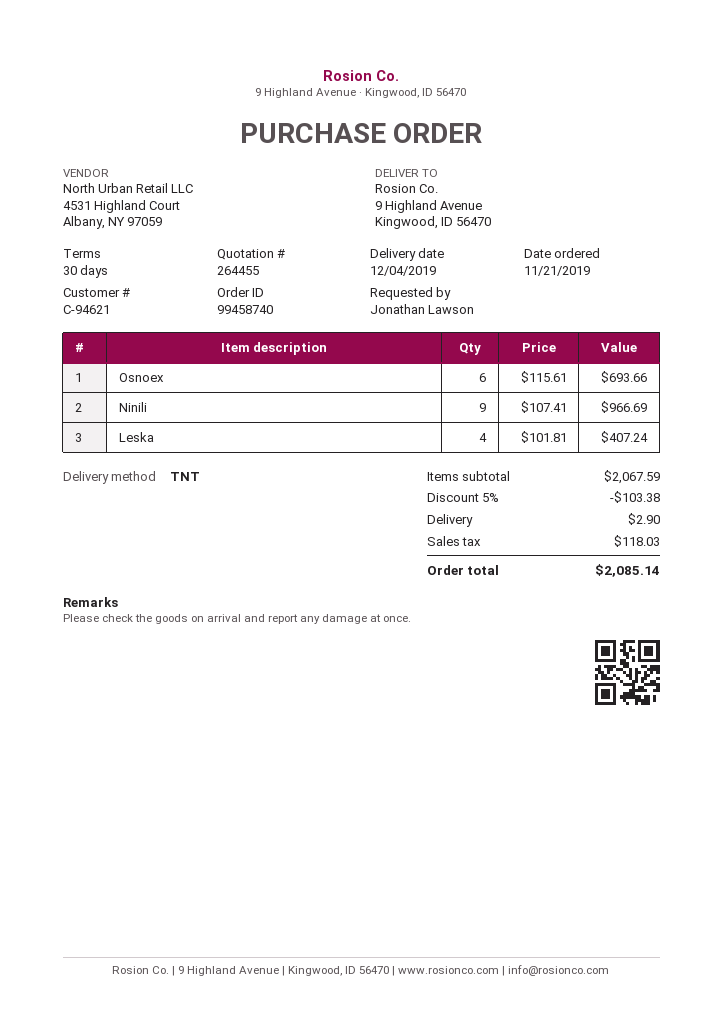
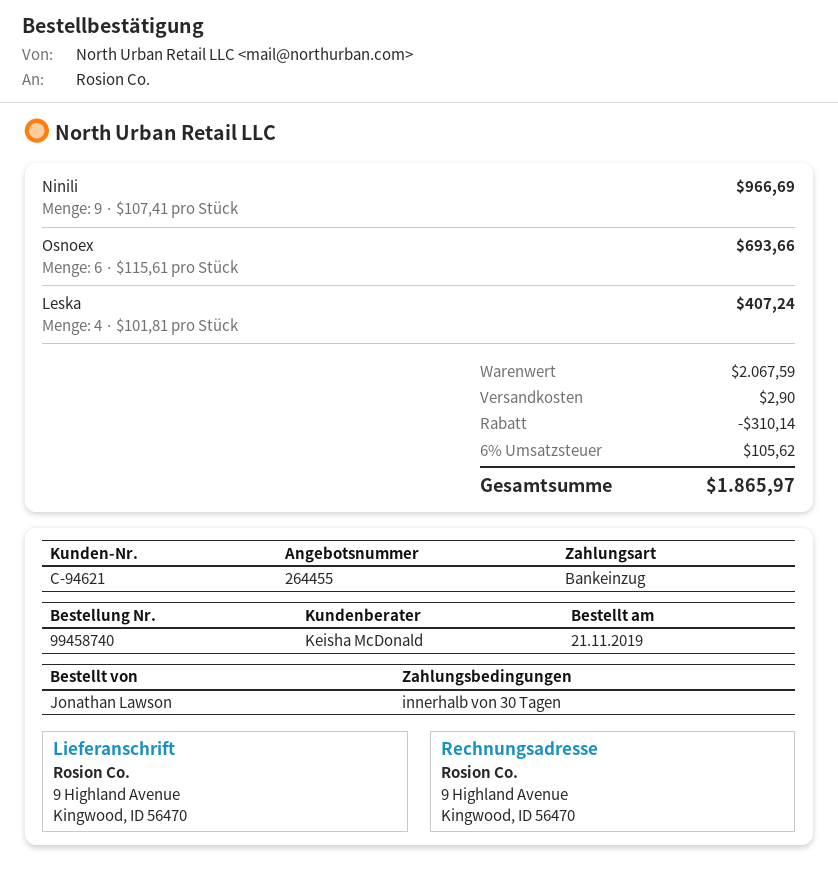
discount: 103.38 -> 310.14
tax: 118.03 -> 105.62
total: 2085.14 -> 1865.97

